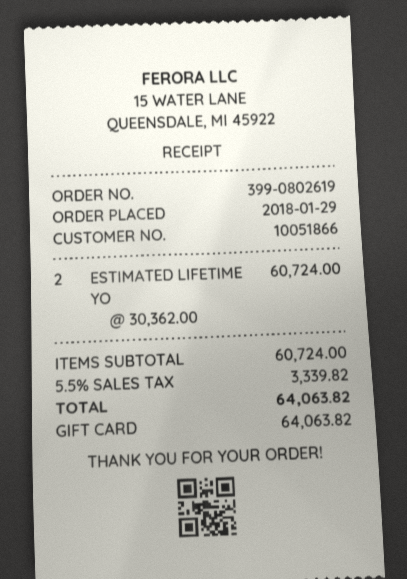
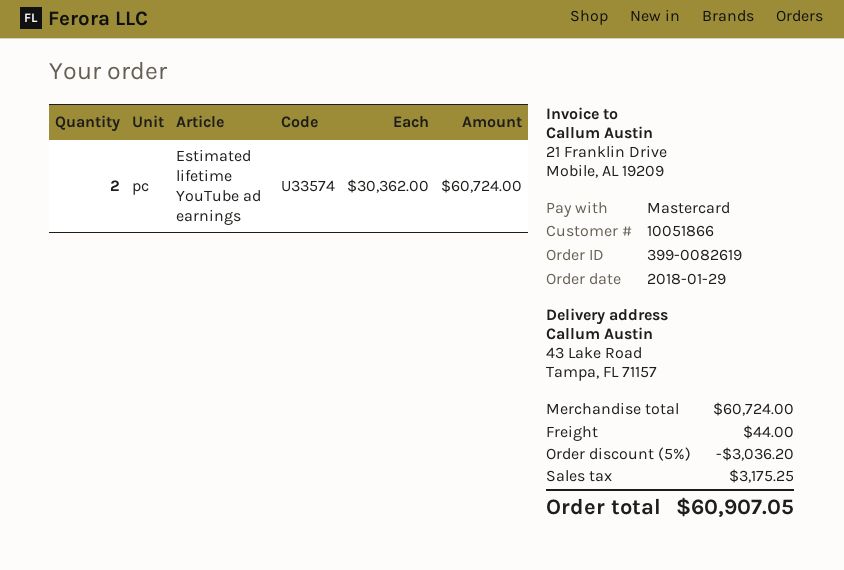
order number: 399-0802619 -> 399-0082619
payment method: gift card -> Mastercard
discount: none -> 5% = 3036.20
shipping: none -> 44.00
tax: 3339.82 -> 3175.25
total: 64063.82 -> 60907.05

